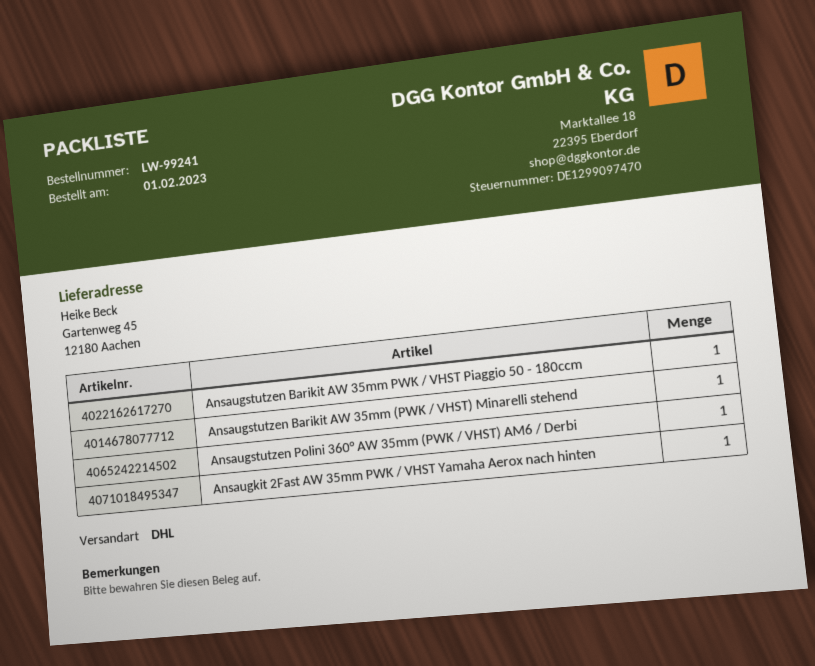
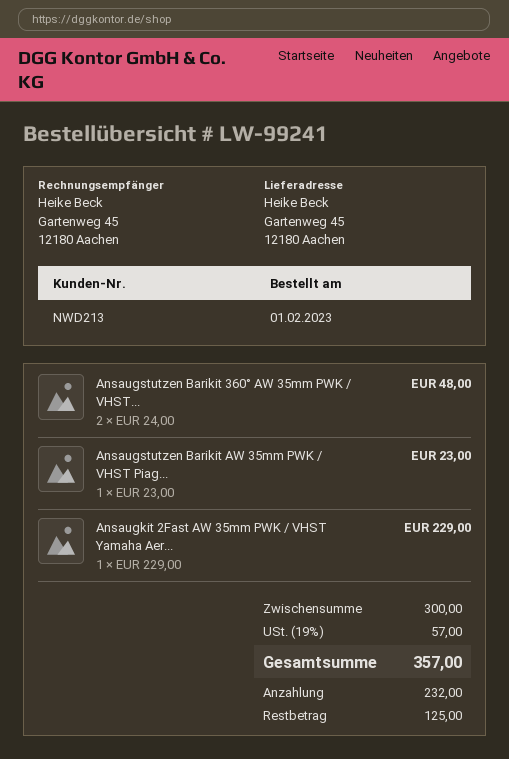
Ansaugstutzen Barikit AW 35mm (PWK / VHST) Minarelli stehend: 1 -> none
Ansaugstutzen Polini 360° AW 35mm (PWK / VHST) AM6 / Derbi: 1 -> none
Ansaugstutzen Barikit 360° AW 35mm PWK / VHST...: none -> 2

